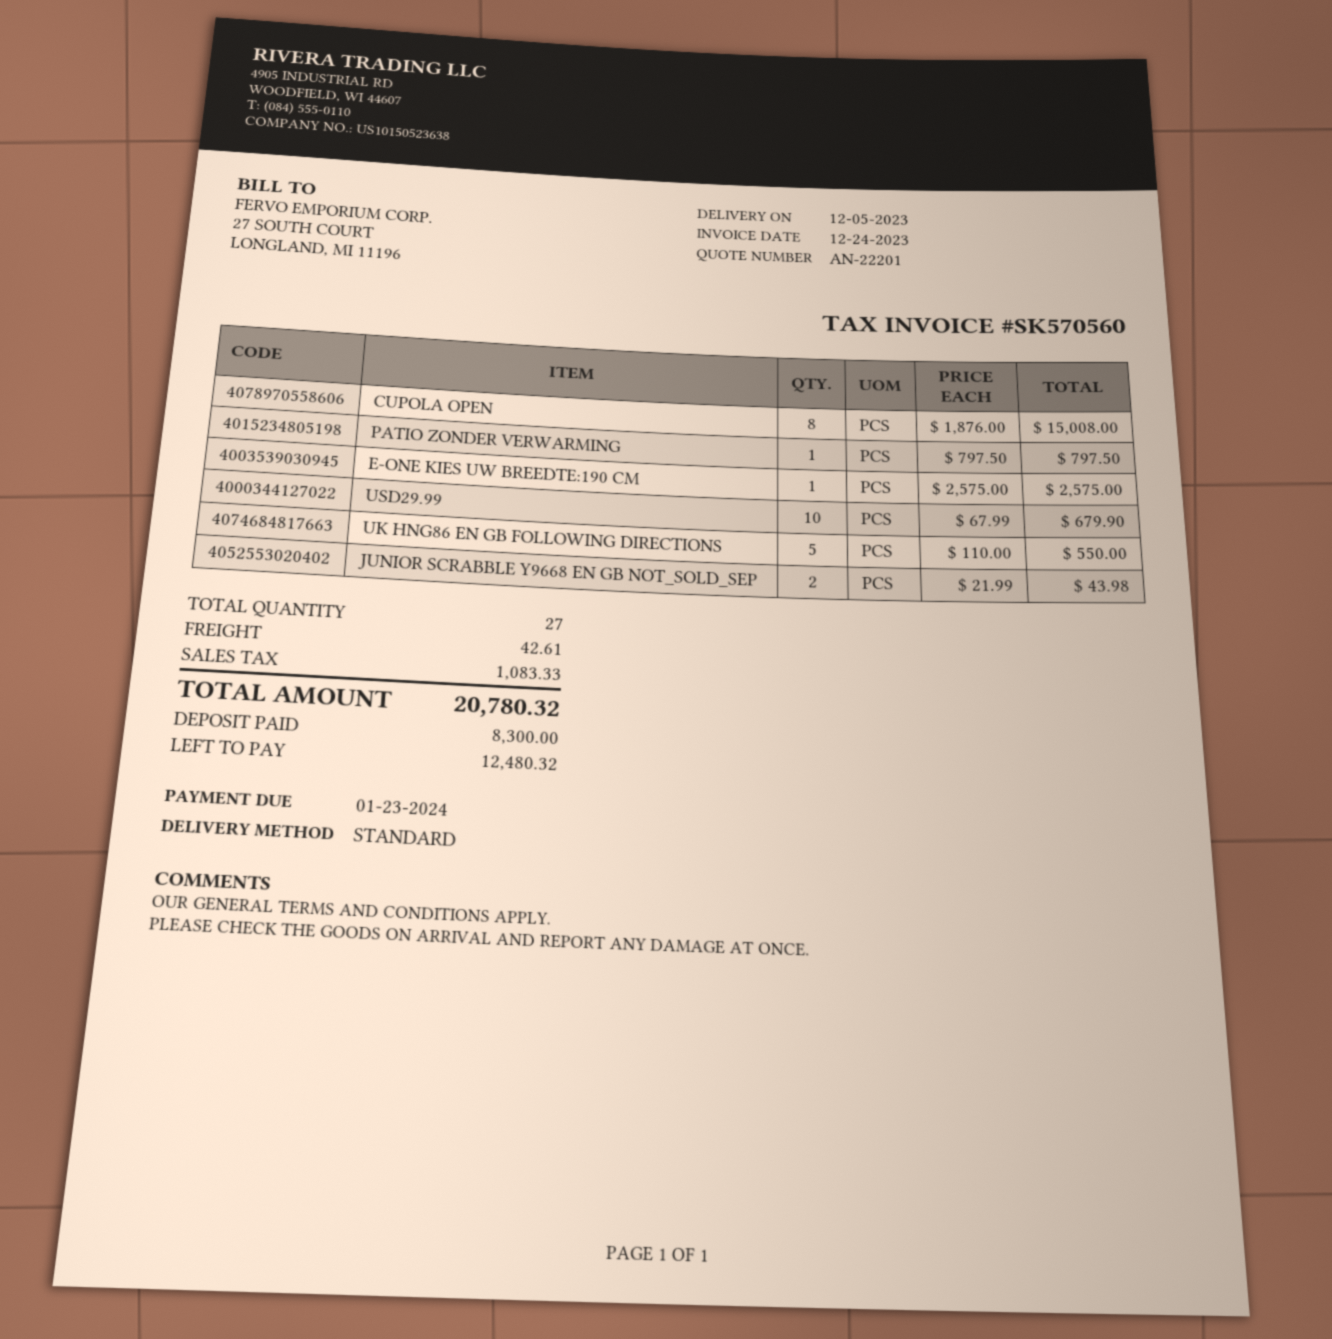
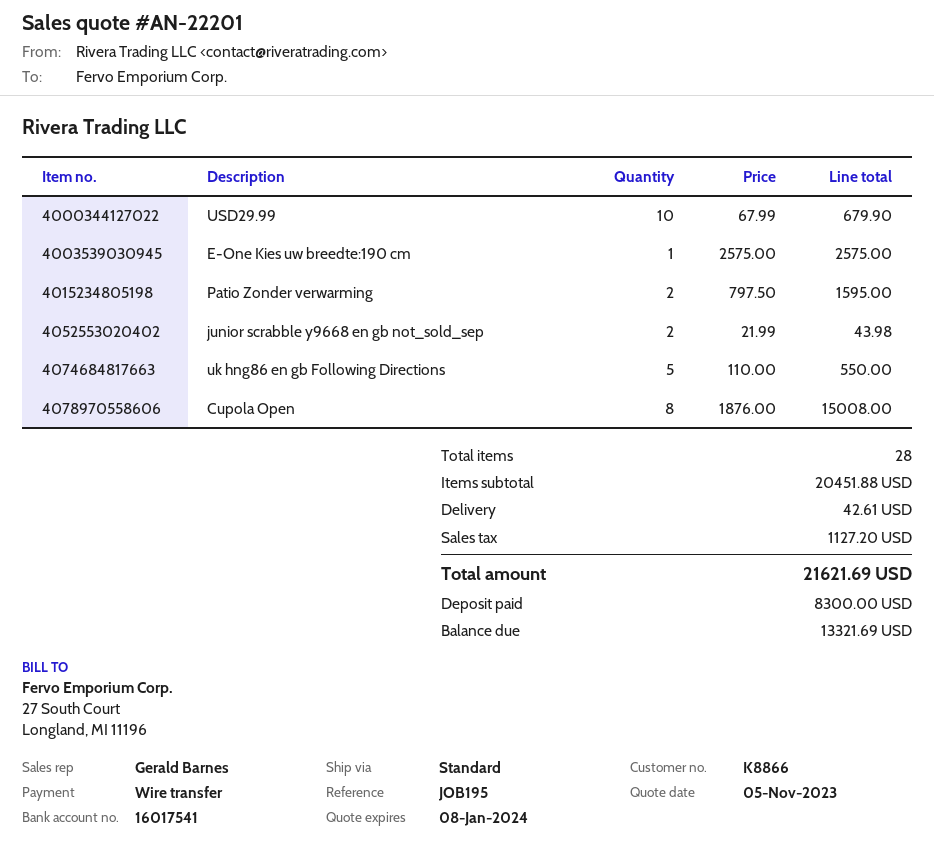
PATIO ZONDER VERWARMING: 1 x 797.50 = 797.50 -> 2 x 797.50 = 1595.00
total quantity: 27 -> 28
tax: 1083.33 -> 1127.20
total: 20780.32 -> 21621.69
balance: 12480.32 -> 13321.69

